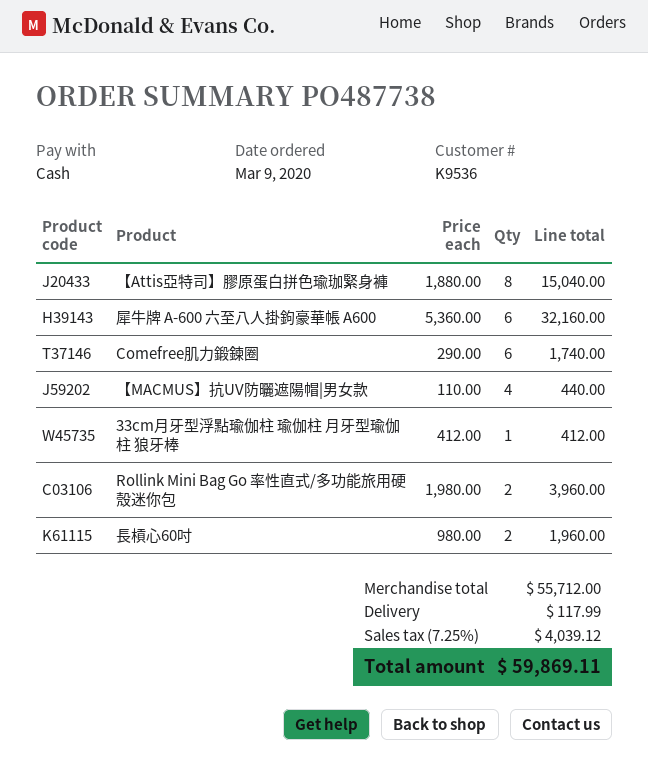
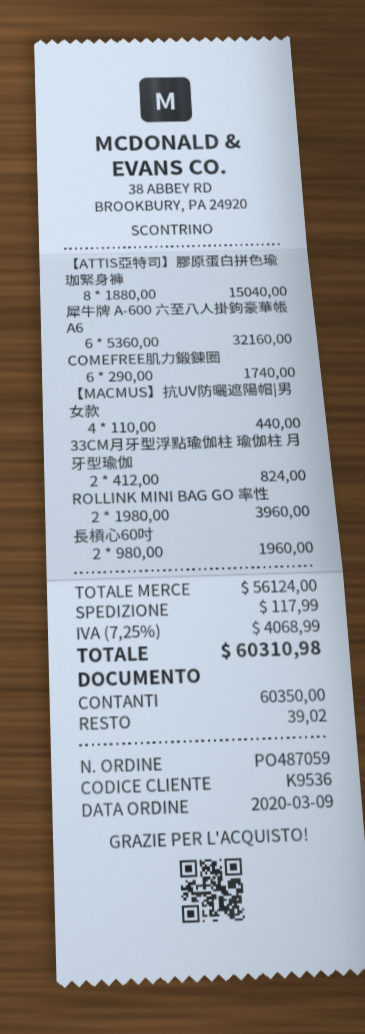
order number: PO487738 -> PO487059
33cm月牙型浮點瑜伽柱 瑜伽柱 月牙型瑜伽柱 狼牙棒: 1 x 412.00 = 412.00 -> 2 x 412.00 = 824.00
subtotal: 55712.00 -> 56124.00
tax: 7.25% = 4039.12 -> 7.25% = 4068.99
total: 59869.11 -> 60310.98

